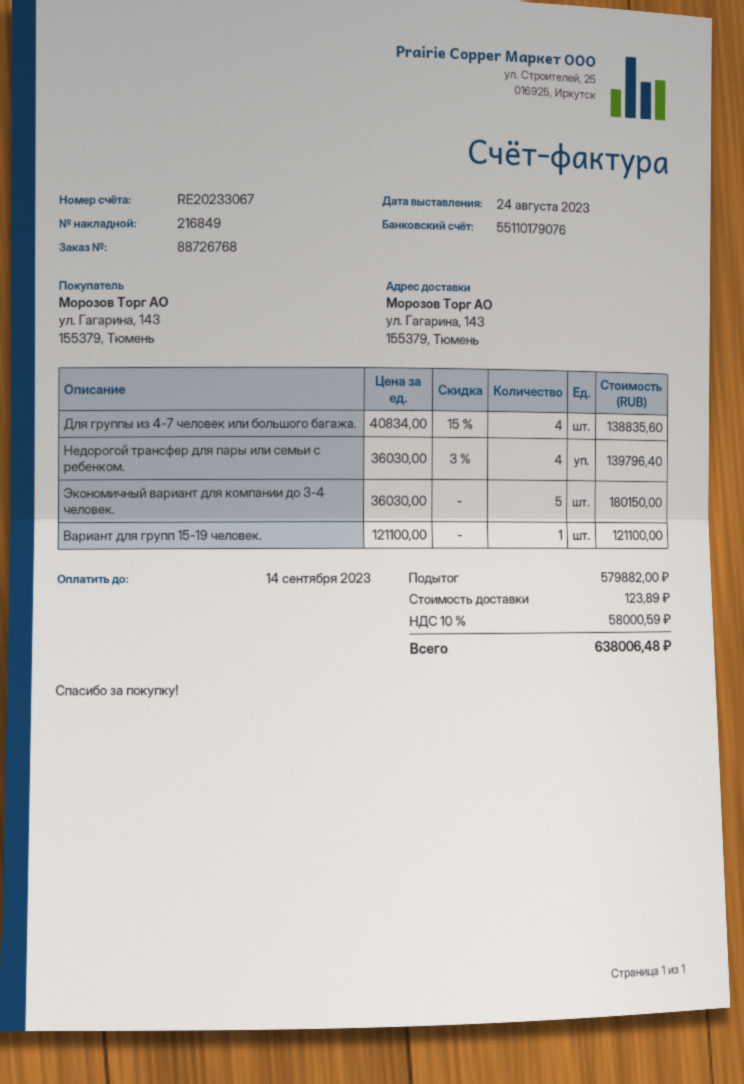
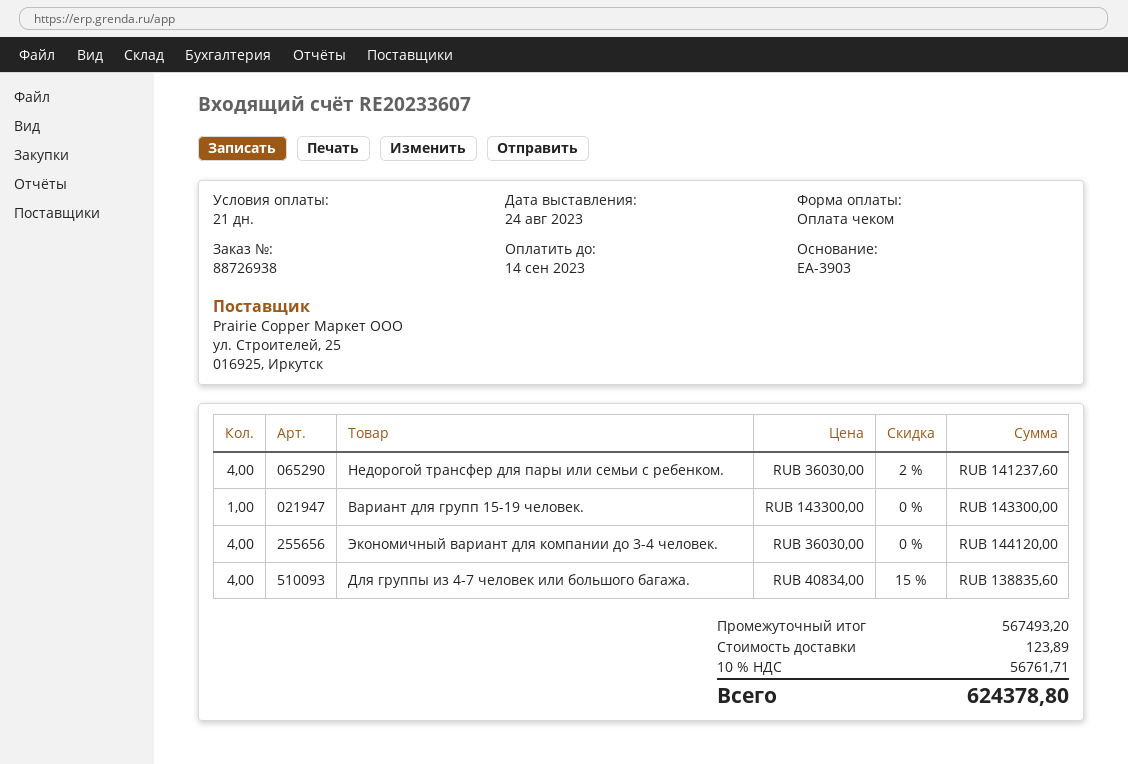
order number: 88726768 -> 88726938
invoice number: RE20233067 -> RE20233607
Недорогой трансфер для пары или семьи с ребенком.: 4 x 36030.00 - 3% = 139796.40 -> 4 x 36030.00 - 2% = 141237.60
Экономичный вариант для компании до 3-4 человек.: 5 x 36030.00 = 180150.00 -> 4 x 36030.00 = 144120.00
Вариант для групп 15-19 человек.: 1 x 121100.00 = 121100.00 -> 1 x 143300.00 = 143300.00
subtotal: 579882.00 -> 567493.20
tax: 10% = 58000.59 -> 10% = 56761.71
total: 638006.48 -> 624378.80

